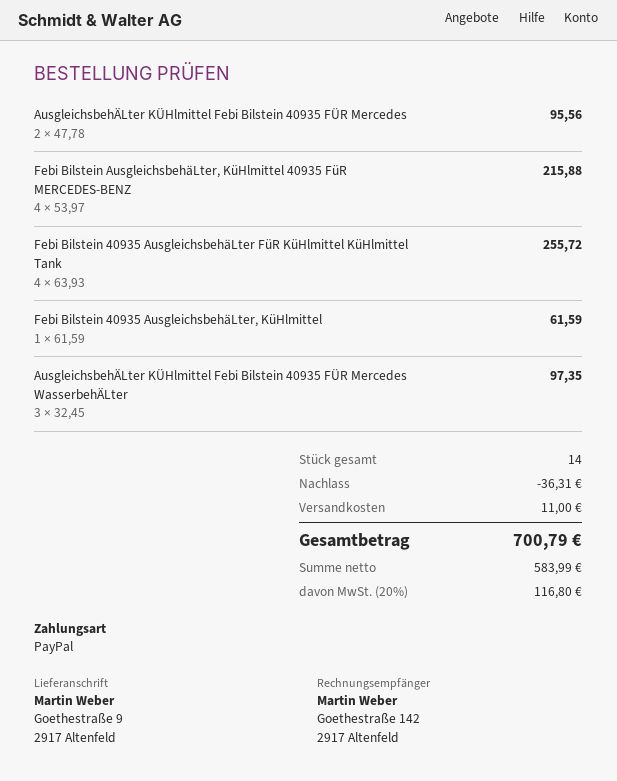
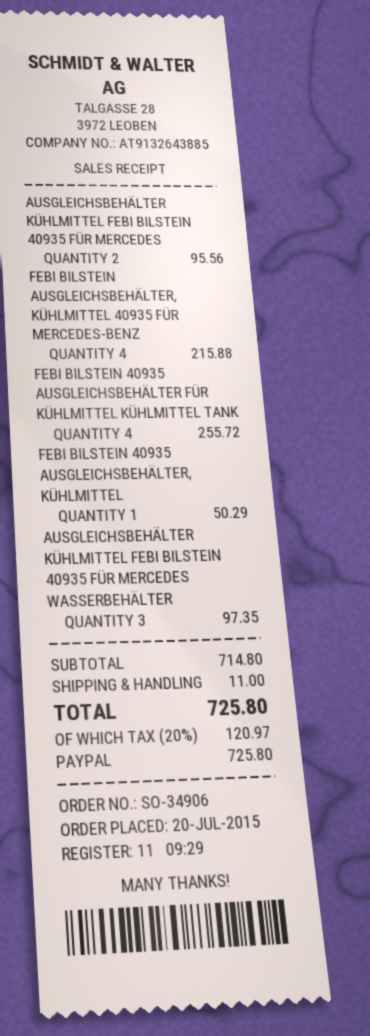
Febi Bilstein 40935 AusgleichsbehäLter, KüHlmittel: 1 for 61.59 -> 1 for 50.29
discount: 36.31 -> none
tax: 20% = 116.80 -> 20% = 120.97
total: 700.79 -> 725.80

